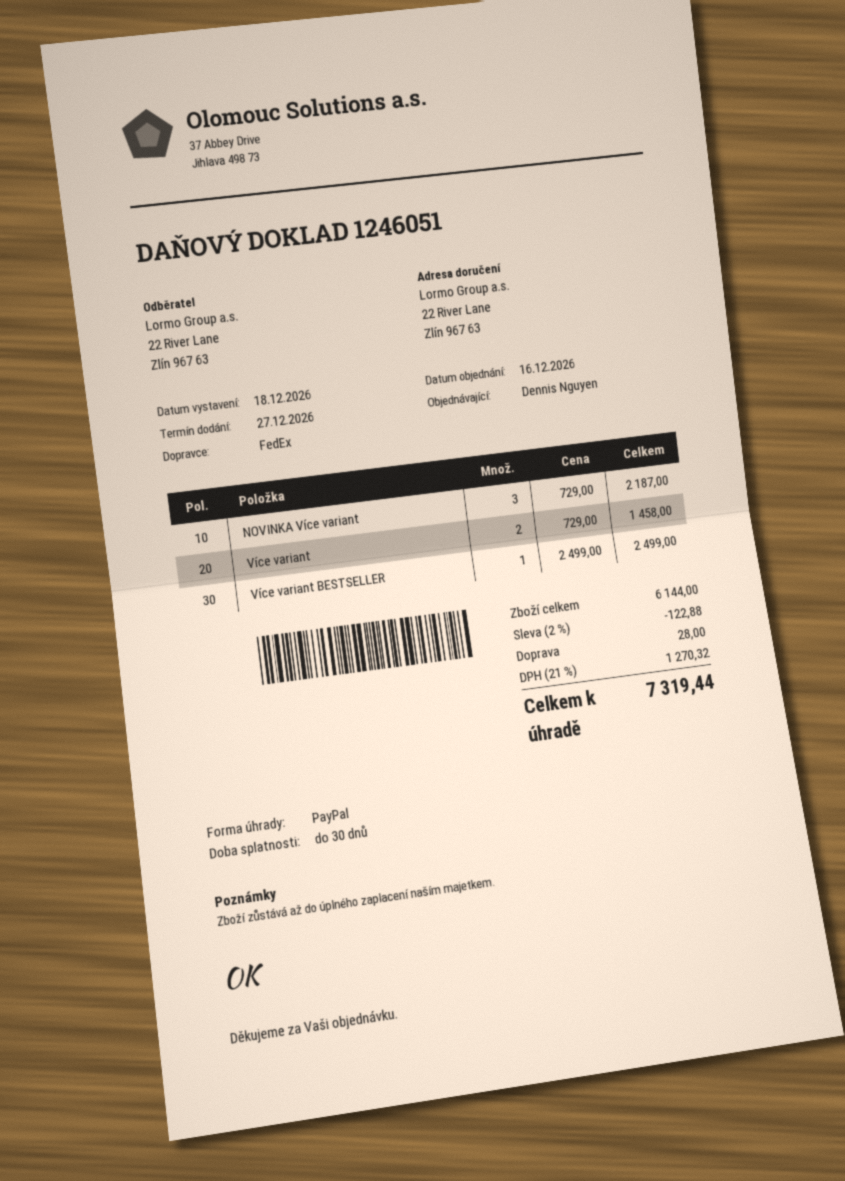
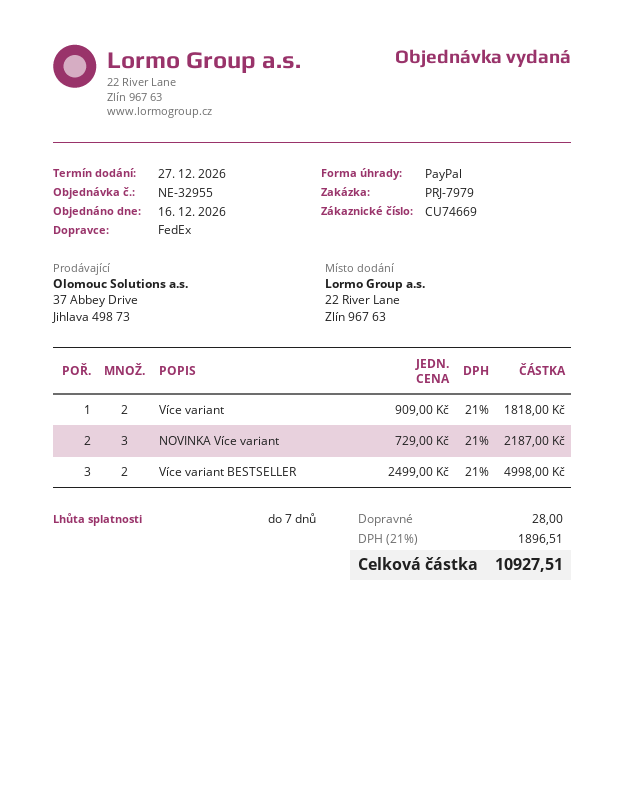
payment terms: 30 days -> 7 days
Více variant: 2 x 729.00 = 1458.00 -> 2 x 909.00 = 1818.00
Více variant BESTSELLER: 1 x 2499.00 = 2499.00 -> 2 x 2499.00 = 4998.00
discount: 2% = 122.88 -> none
tax: 21% = 1270.32 -> 21% = 1896.51
total: 7319.44 -> 10927.51

